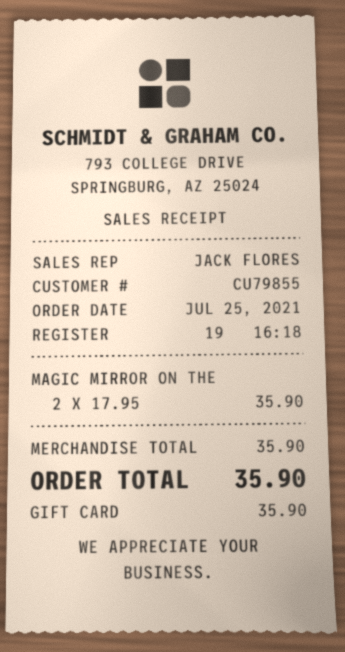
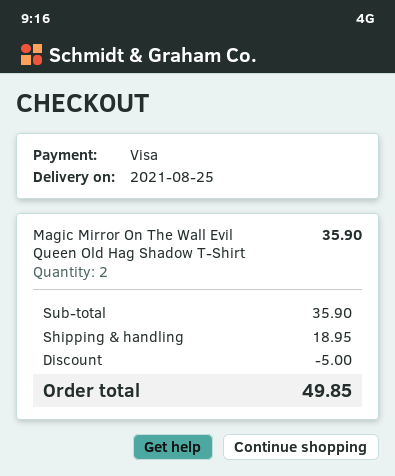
payment method: gift card -> Visa
discount: none -> 5.00
shipping: none -> 18.95
total: 35.90 -> 49.85

